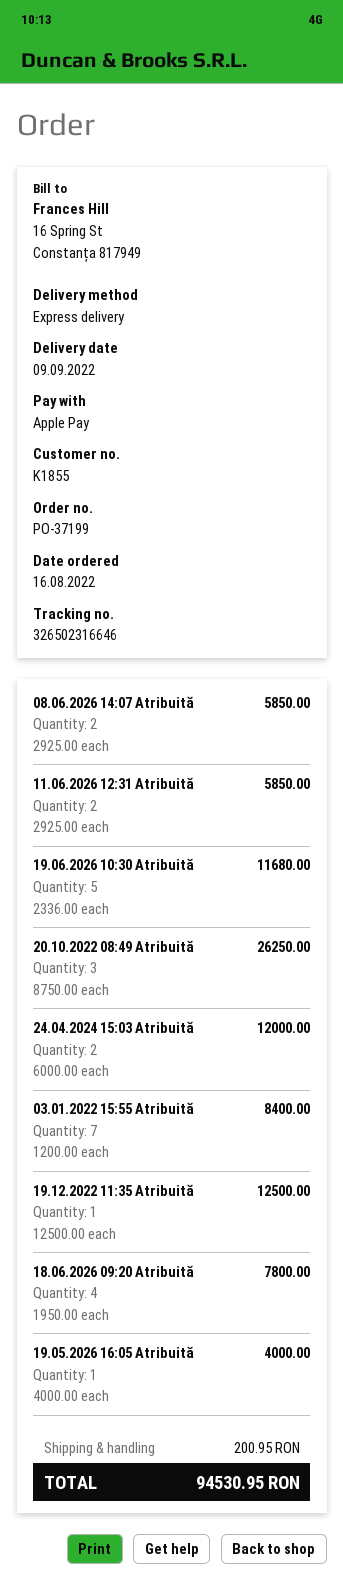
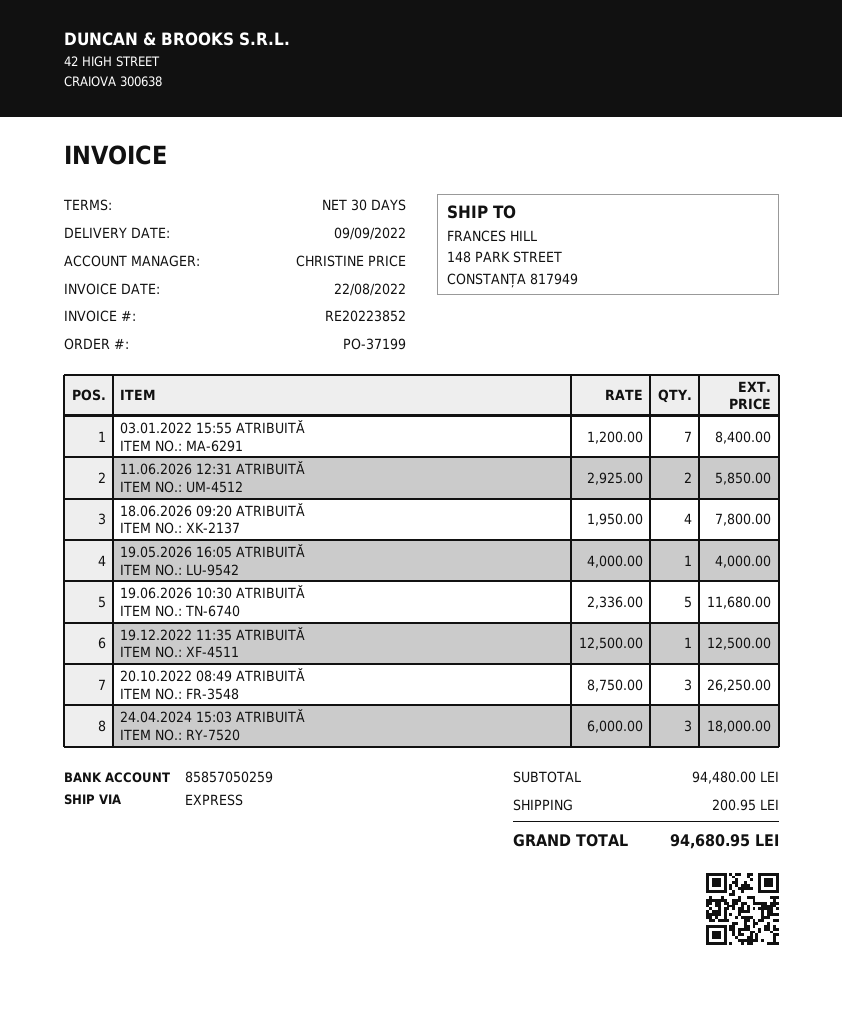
08.06.2026 14:07 Atribuită: 2 x 2925.00 = 5850.00 -> none
24.04.2024 15:03 Atribuită: 2 x 6000.00 = 12000.00 -> 3 x 6000.00 = 18000.00
total: 94530.95 -> 94680.95

